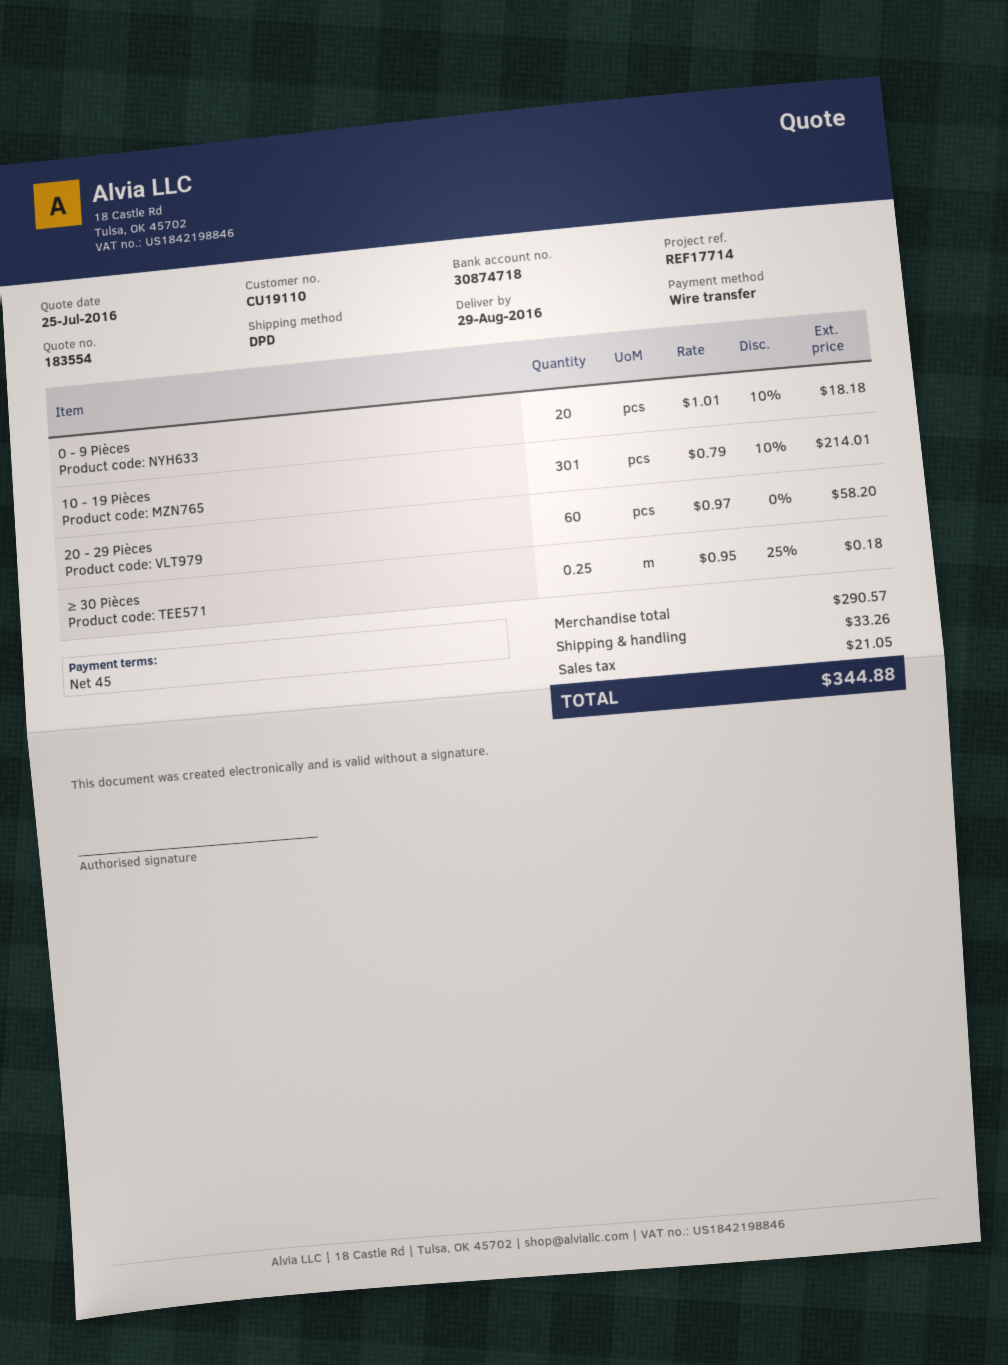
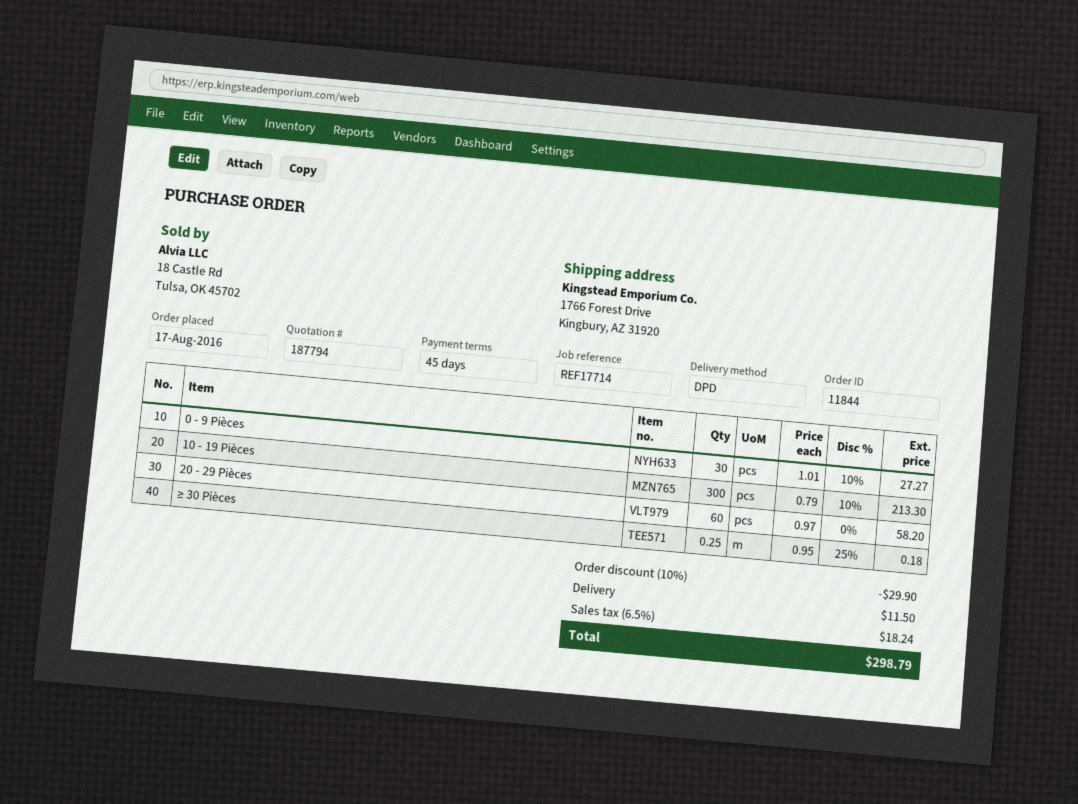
quote number: 183554 -> 187794
0 - 9 Pièces: 20 x 1.01 - 10% = 18.18 -> 30 x 1.01 - 10% = 27.27
10 - 19 Pièces: 301 x 0.79 - 10% = 214.01 -> 300 x 0.79 - 10% = 213.30
discount: none -> 10% = 29.90
shipping: 33.26 -> 11.50
tax: 21.05 -> 18.24
total: 344.88 -> 298.79

